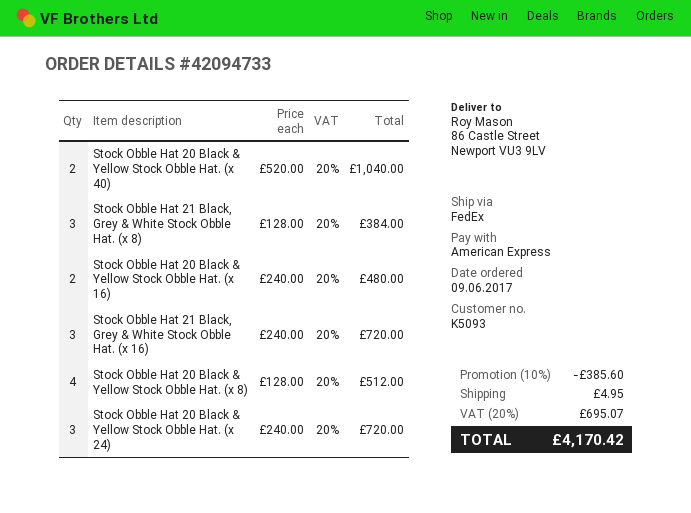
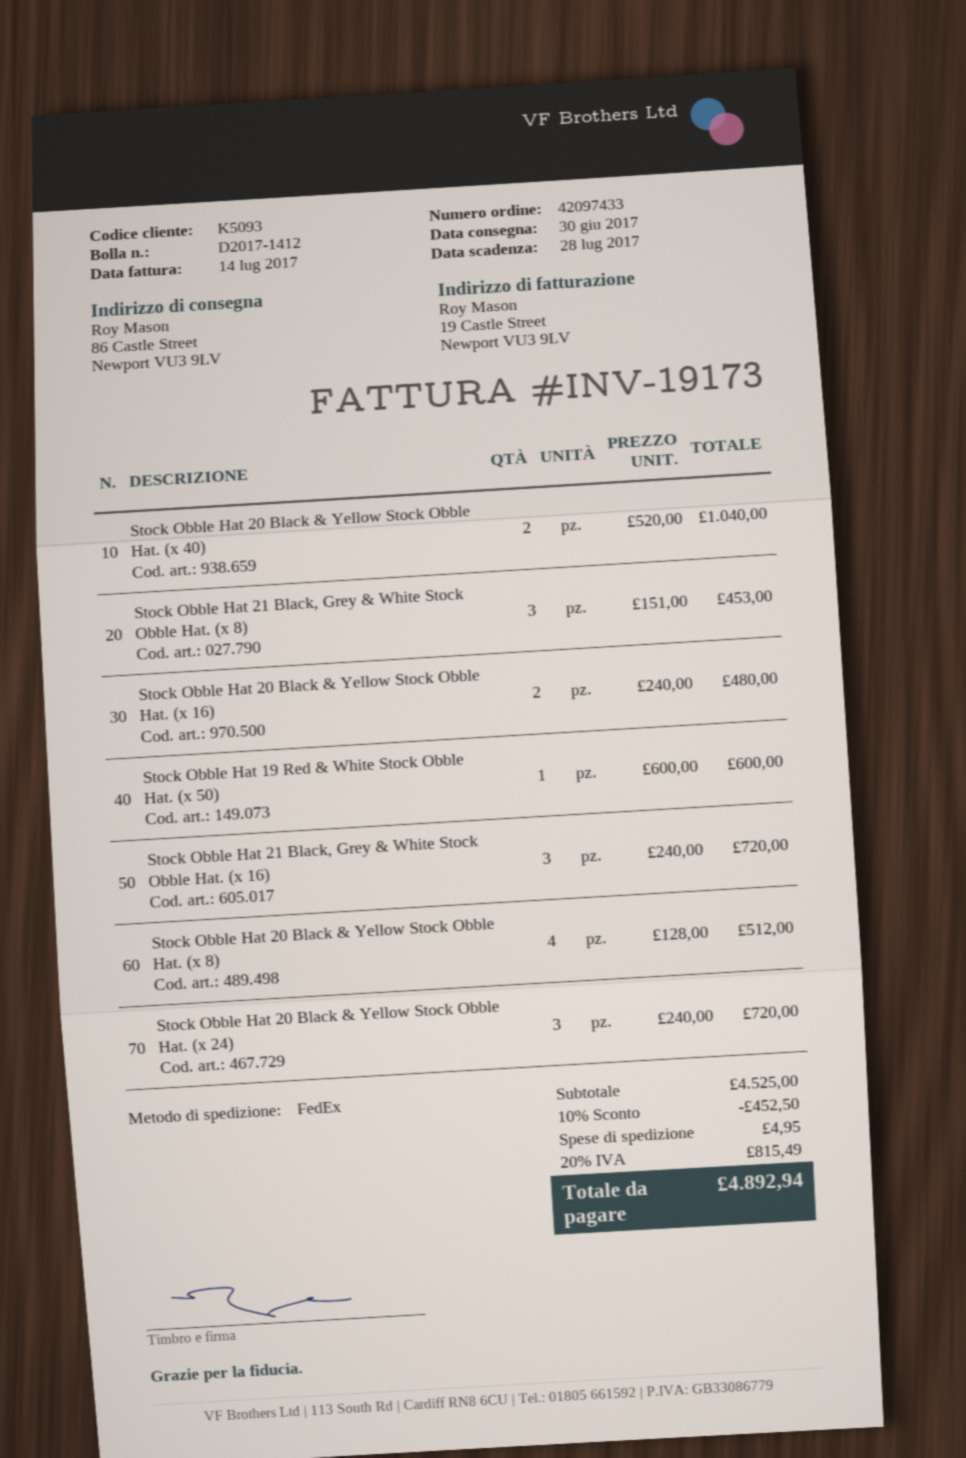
order number: 42094733 -> 42097433
Stock Obble Hat 21 Black, Grey & White Stock Obble Hat. (x 8): 3 x 128.00 = 384.00 -> 3 x 151.00 = 453.00
Stock Obble Hat 19 Red & White Stock Obble Hat. (x 50): none -> 1 x 600.00 = 600.00
discount: 10% = 385.60 -> 10% = 452.50
tax: 20% = 695.07 -> 20% = 815.49
total: 4170.42 -> 4892.94

